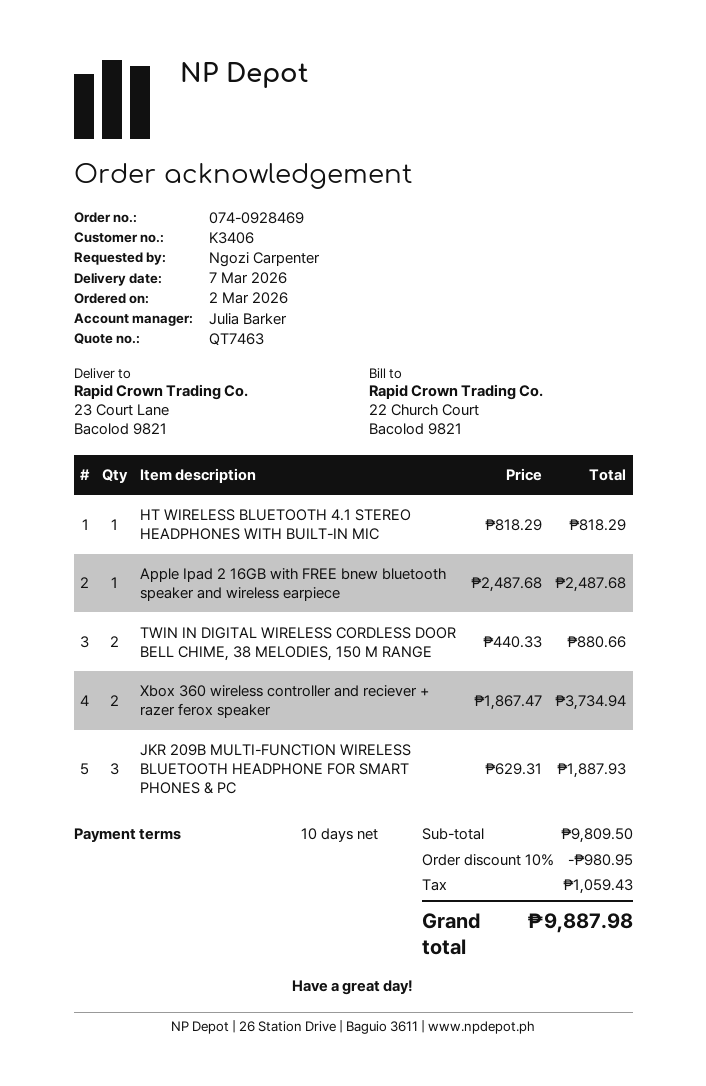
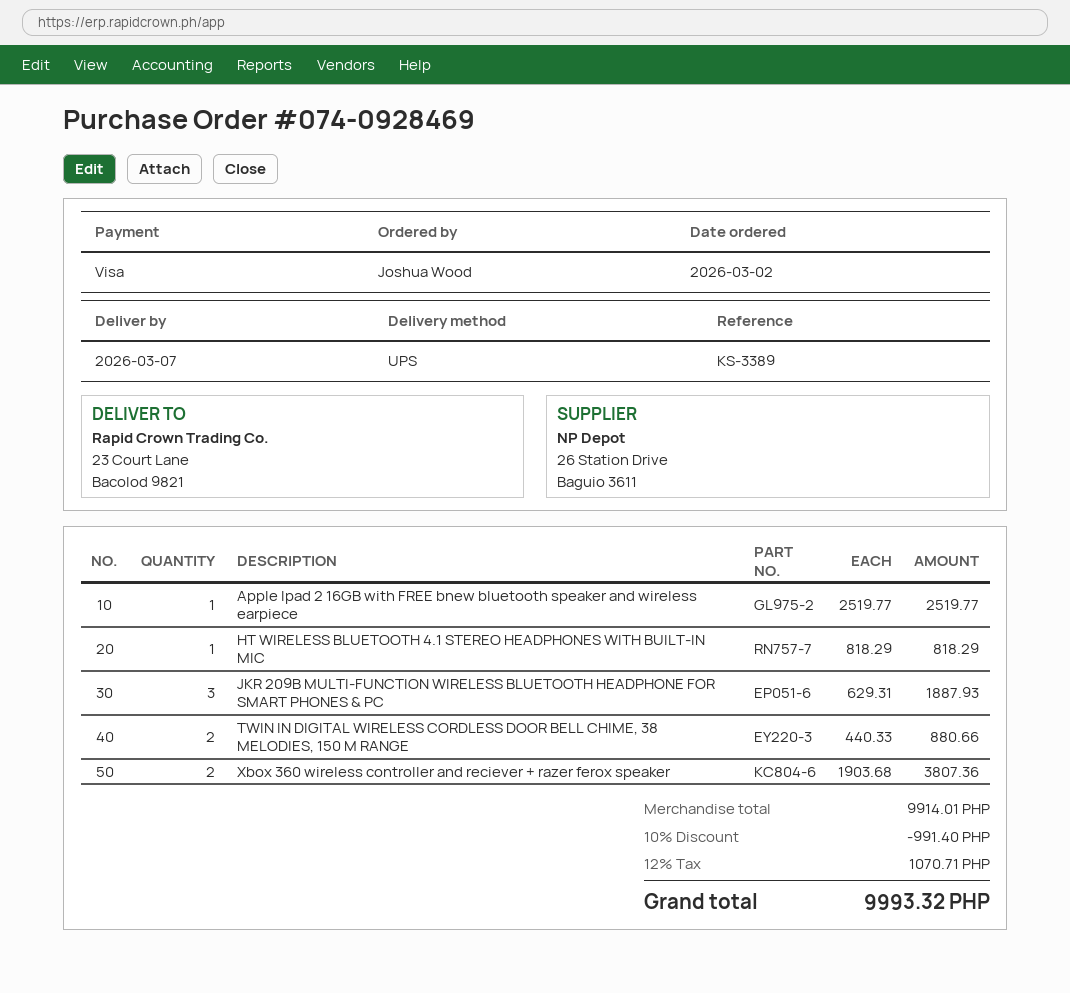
ordered by: Ngozi Carpenter -> Joshua Wood
Apple Ipad 2 16GB with FREE bnew bluetooth speaker and wireless earpiece: 1 x 2487.68 = 2487.68 -> 1 x 2519.77 = 2519.77
Xbox 360 wireless controller and reciever + razer ferox speaker: 2 x 1867.47 = 3734.94 -> 2 x 1903.68 = 3807.36
subtotal: 9809.50 -> 9914.01
discount: 10% = 980.95 -> 10% = 991.40
tax: 1059.43 -> 1070.71
total: 9887.98 -> 9993.32

